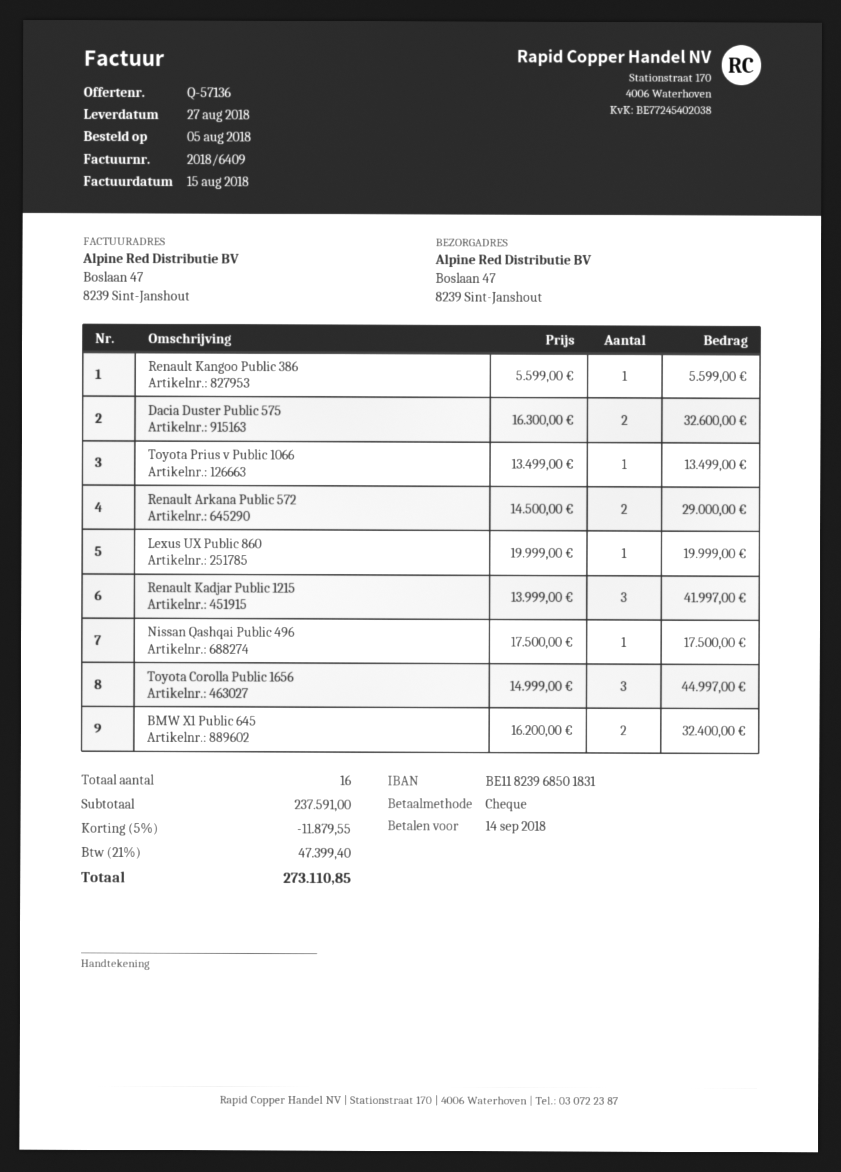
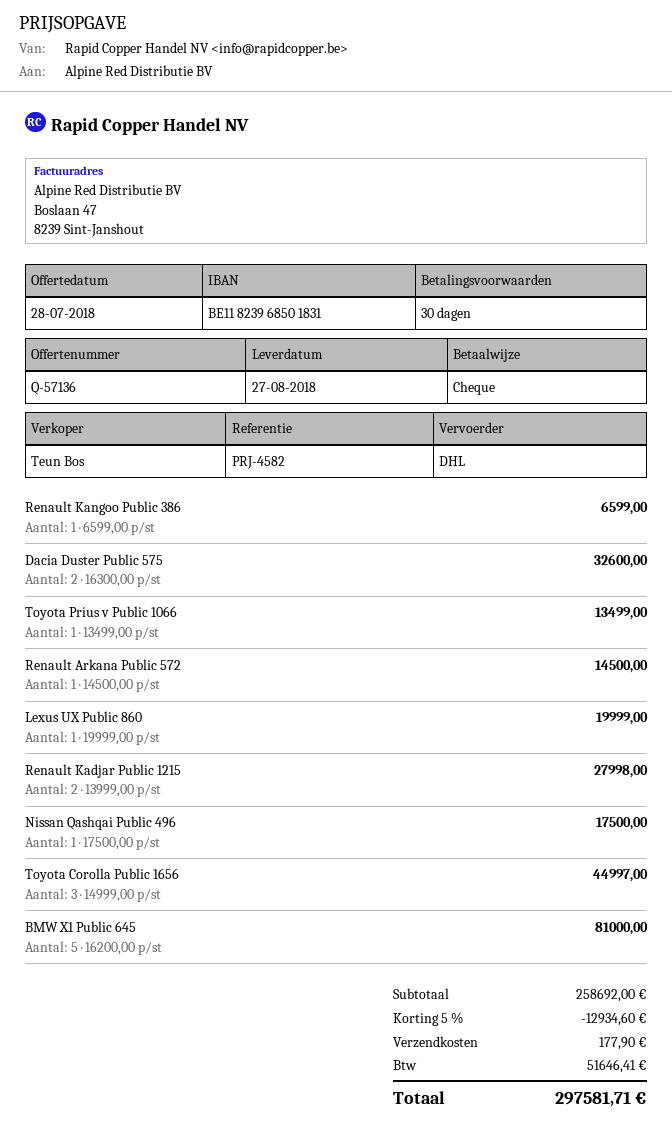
Renault Kangoo Public 386: 1 x 5599.00 = 5599.00 -> 1 x 6599.00 = 6599.00
Renault Arkana Public 572: 2 x 14500.00 = 29000.00 -> 1 x 14500.00 = 14500.00
Renault Kadjar Public 1215: 3 x 13999.00 = 41997.00 -> 2 x 13999.00 = 27998.00
BMW X1 Public 645: 2 x 16200.00 = 32400.00 -> 5 x 16200.00 = 81000.00
subtotal: 237591.00 -> 258692.00
discount: 5% = 11879.55 -> 5% = 12934.60
shipping: none -> 177.90
tax: 47399.40 -> 51646.41
total: 273110.85 -> 297581.71

